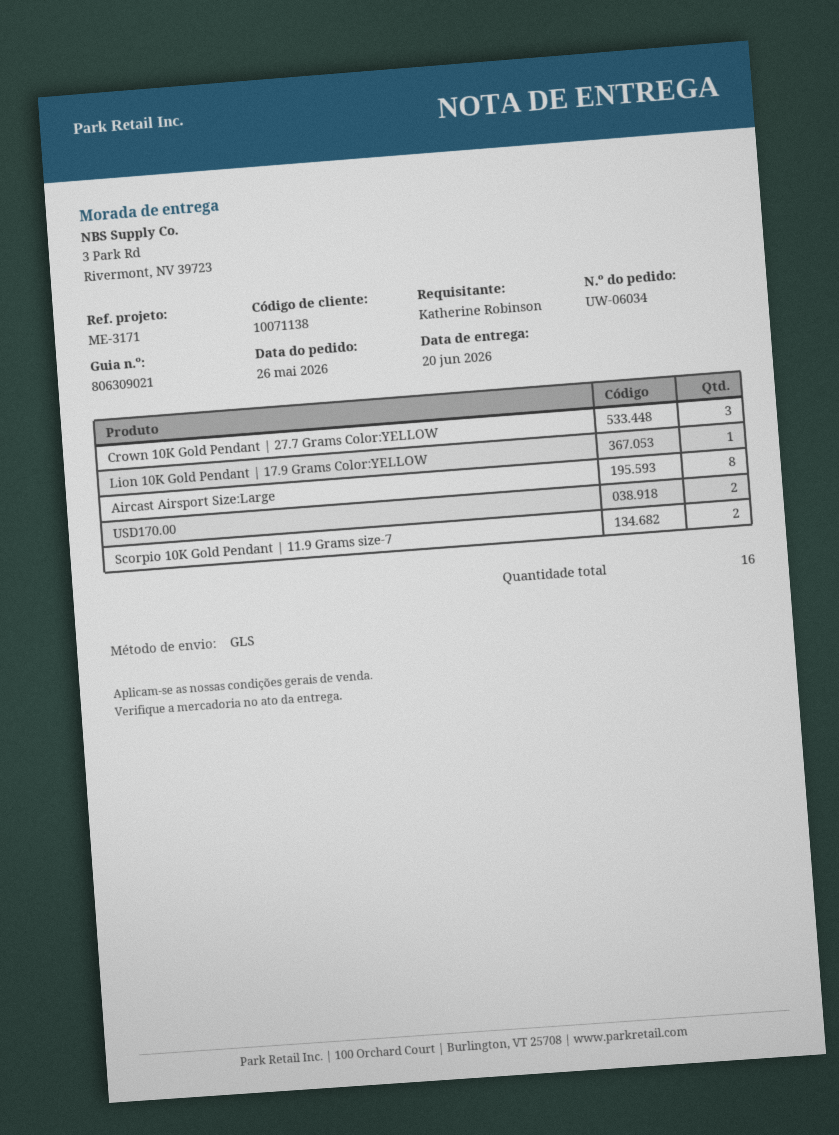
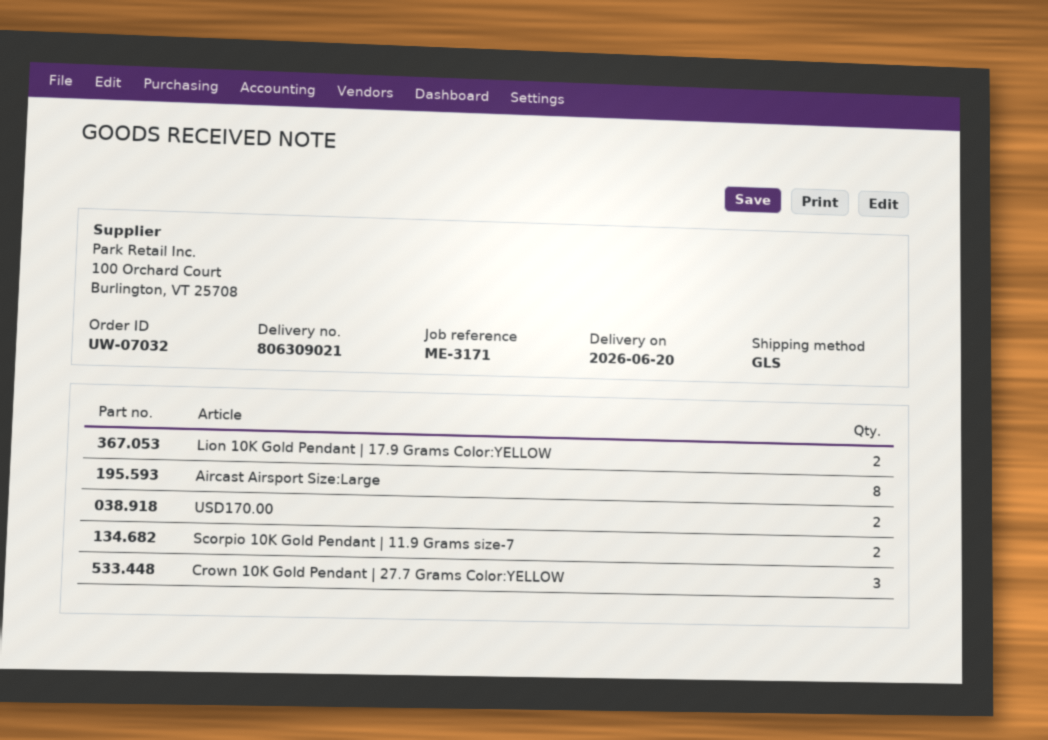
order number: UW-06034 -> UW-07032
Lion 10K Gold Pendant | 17.9 Grams Color:YELLOW: 1 -> 2

